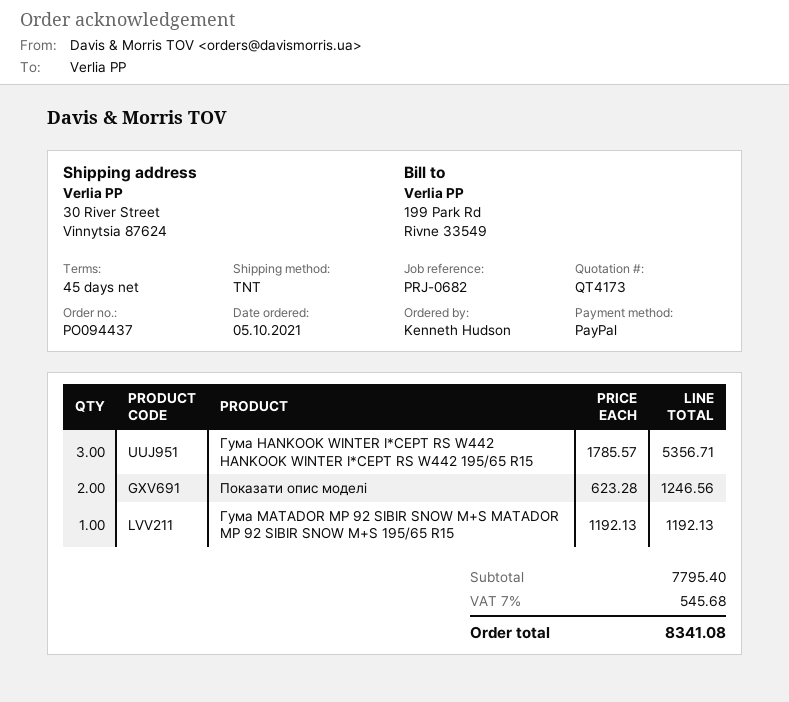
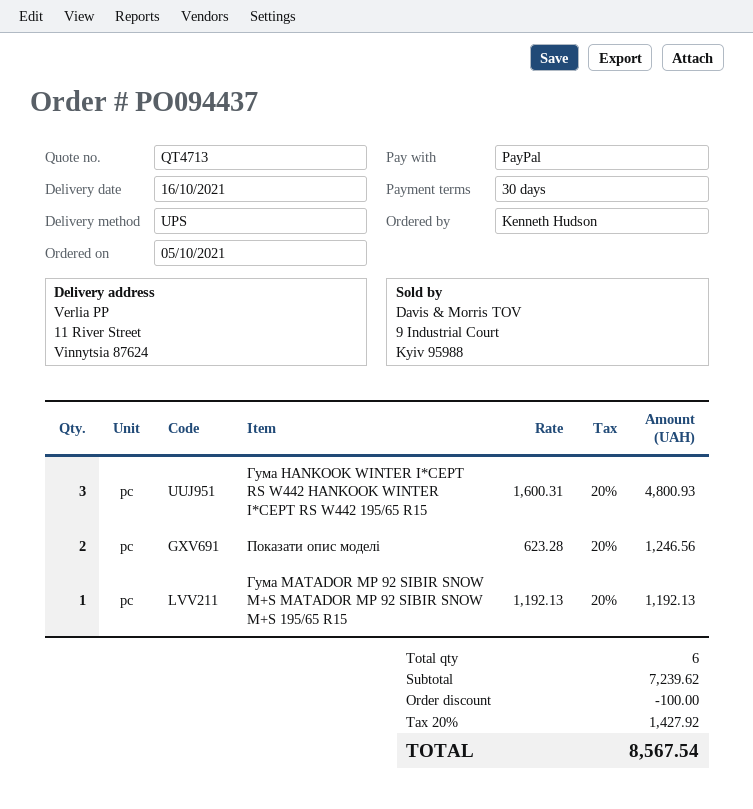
quote number: QT4173 -> QT4713
payment terms: 45 days -> 30 days
shipping method: TNT -> UPS
ship to: 30 River Street, Vinnytsia 87624 -> 11 River Street, Vinnytsia 87624
Гума HANKOOK WINTER I*CEPT RS W442 HANKOOK WINTER I*CEPT RS W442 195/65 R15: 3 x 1785.57 = 5356.71 -> 3 x 1600.31 = 4800.93
subtotal: 7795.40 -> 7239.62
discount: none -> 100.00
tax: 7% = 545.68 -> 20% = 1427.92
total: 8341.08 -> 8567.54

